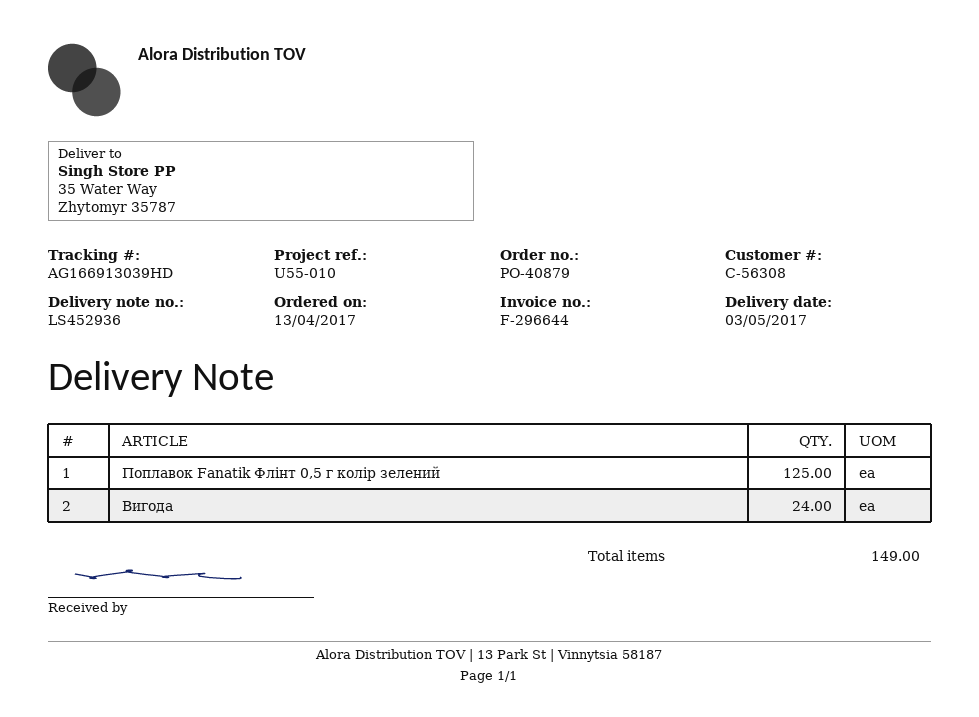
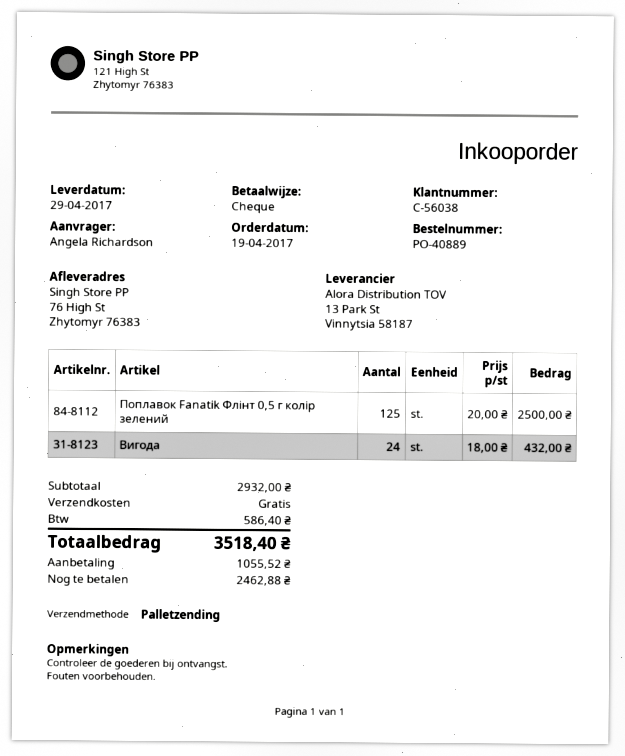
order number: PO-40879 -> PO-40889
order date: 2017-04-13 -> 2017-04-19
delivery date: 2017-05-03 -> 2017-04-29
customer number: C-56308 -> C-56038
ship to: 35 Water Way, Zhytomyr 35787 -> 76 High St, Zhytomyr 76383

